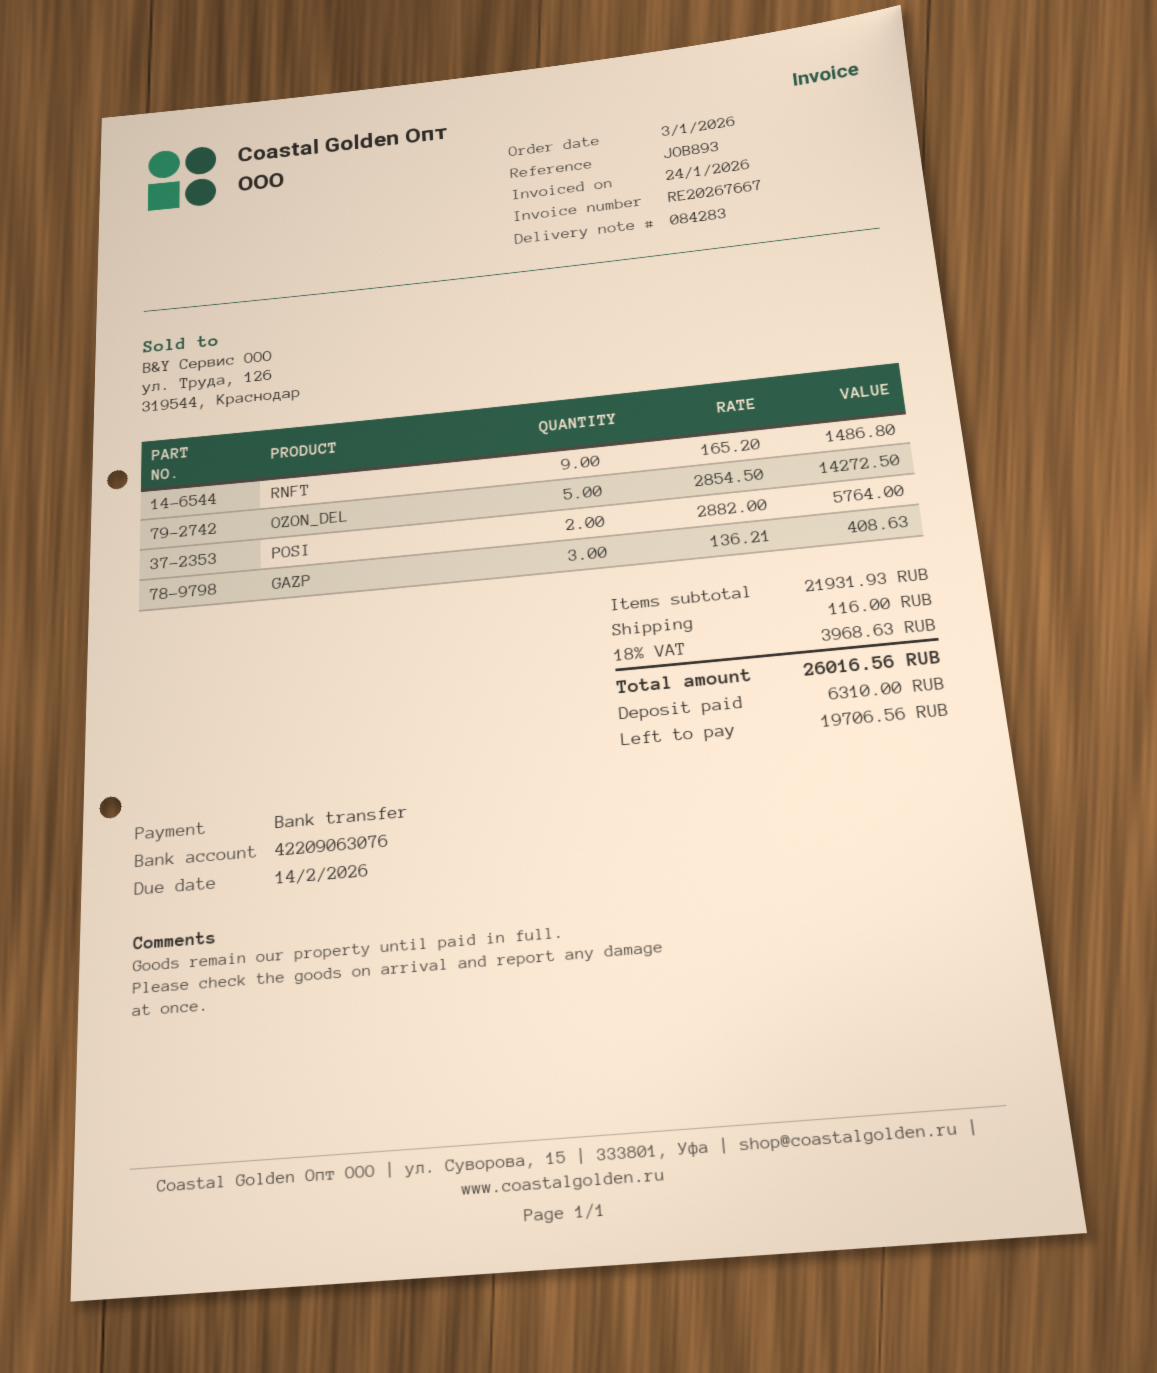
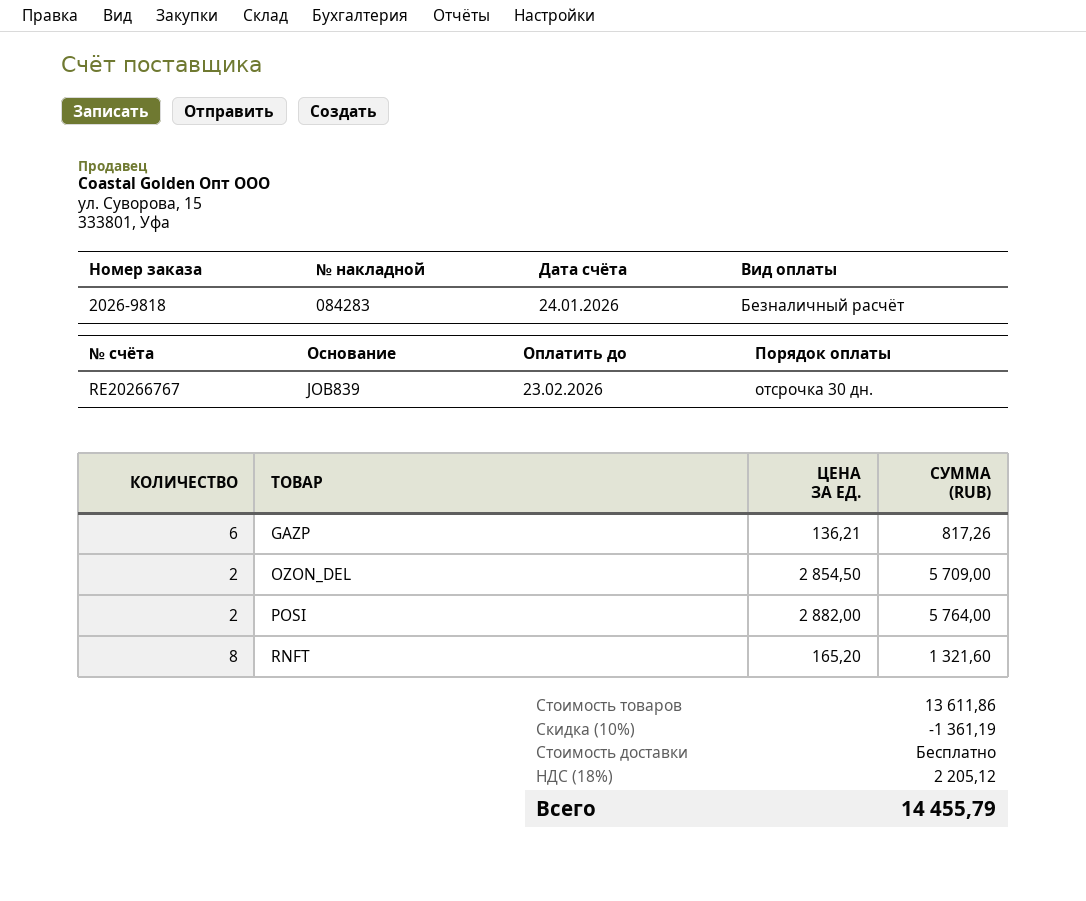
invoice number: RE20267667 -> RE20266767
due date: 2026-02-14 -> 2026-02-23
reference: JOB893 -> JOB839
RNFT: 9 x 165.20 = 1486.80 -> 8 x 165.20 = 1321.60
OZON_DEL: 5 x 2854.50 = 14272.50 -> 2 x 2854.50 = 5709.00
GAZP: 3 x 136.21 = 408.63 -> 6 x 136.21 = 817.26
subtotal: 21931.93 -> 13611.86
discount: none -> 10% = 1361.19
shipping: 116.00 -> 0.00
tax: 18% = 3968.63 -> 18% = 2205.12
total: 26016.56 -> 14455.79

